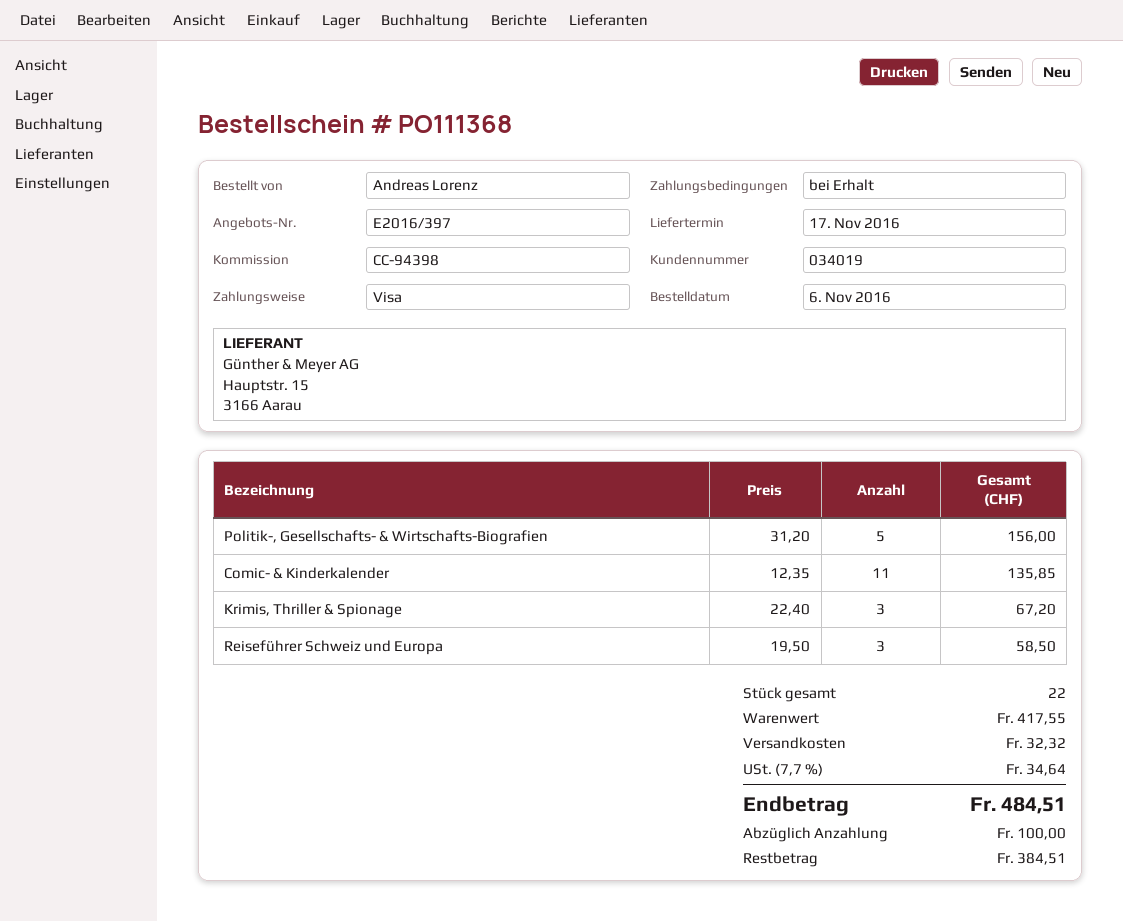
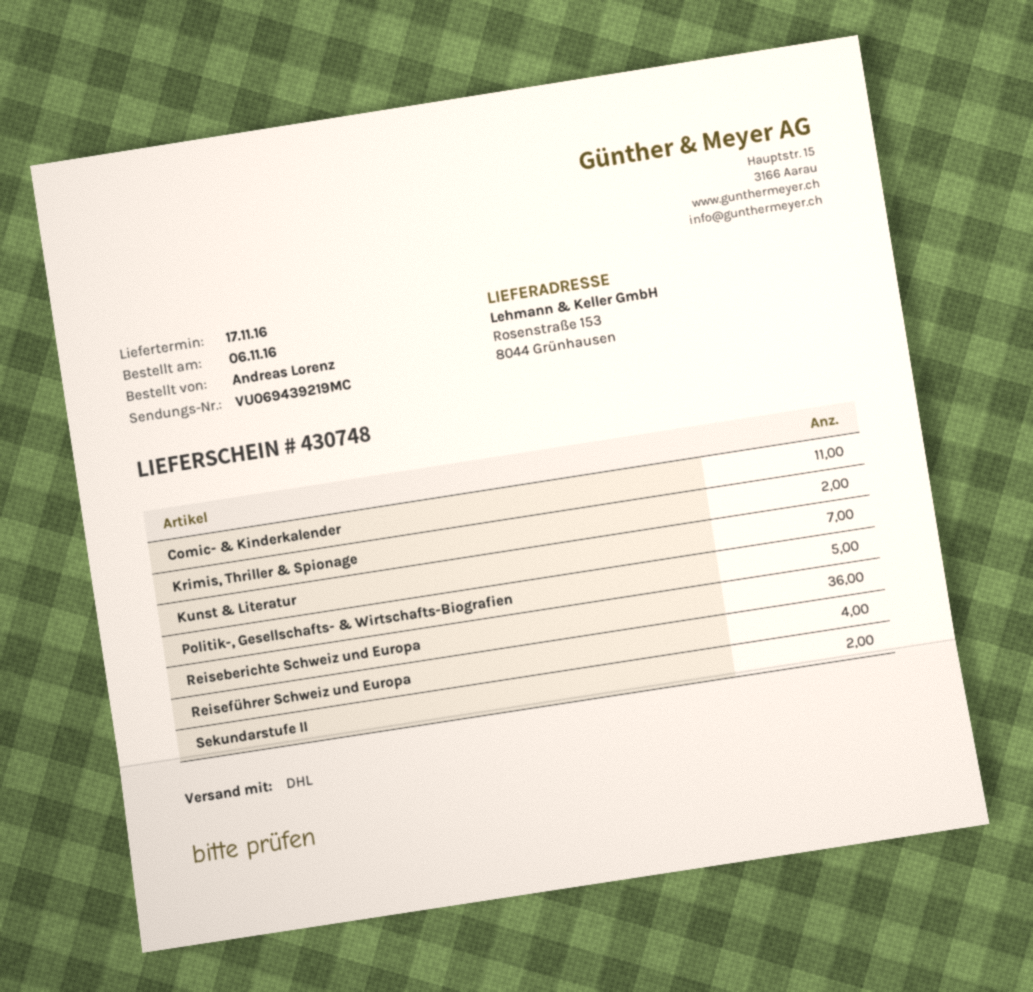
Krimis, Thriller & Spionage: 3 -> 2
Reiseführer Schweiz und Europa: 3 -> 4
Kunst & Literatur: none -> 7
Reiseberichte Schweiz und Europa: none -> 36
Sekundarstufe II: none -> 2

